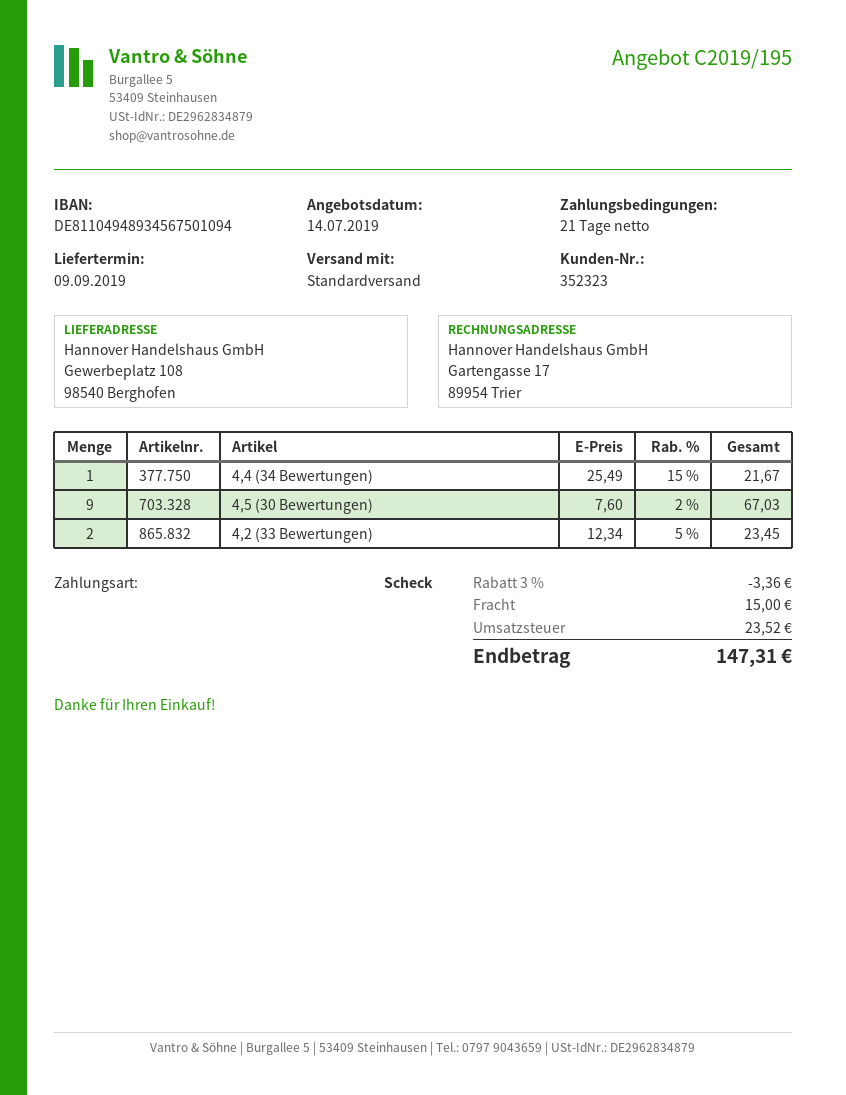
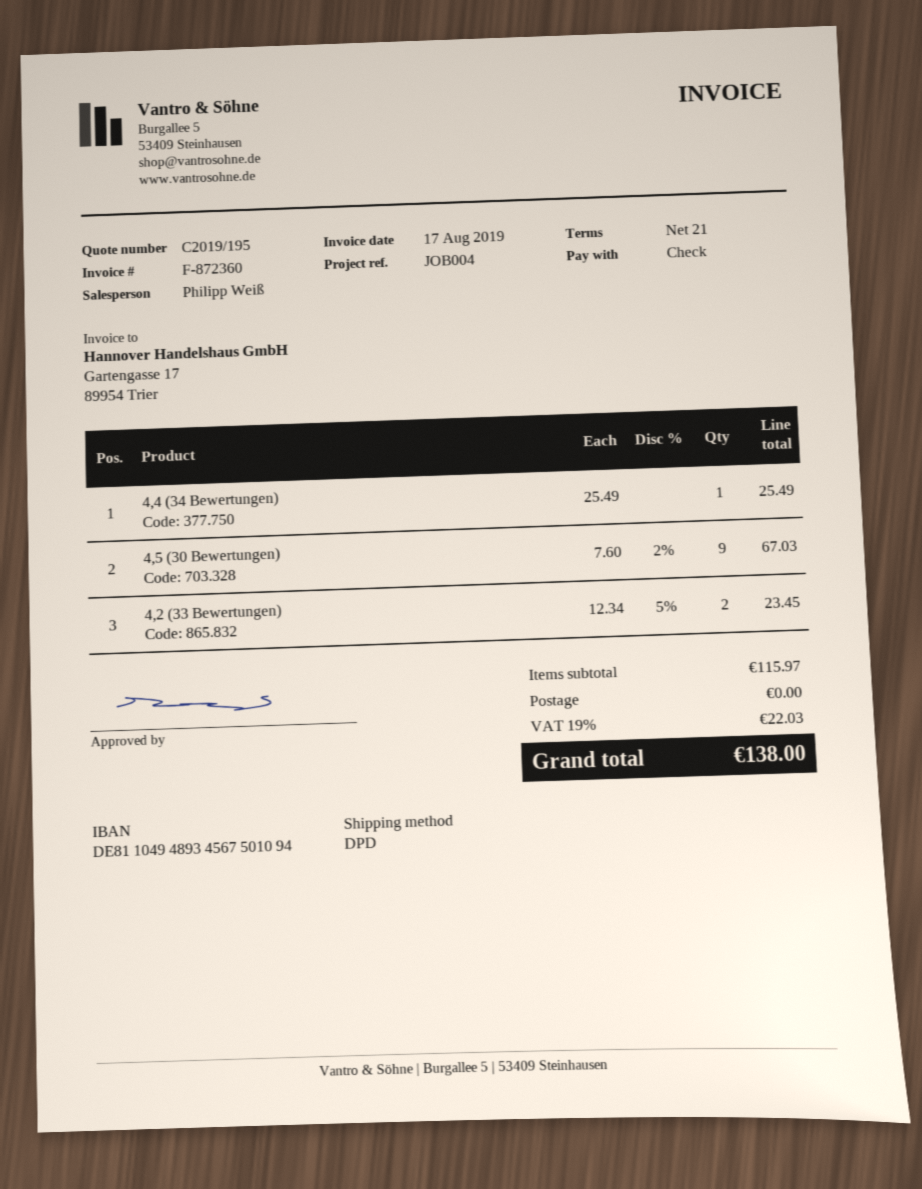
shipping method: standard -> DPD
4,4 (34 Bewertungen): 1 x 25.49 - 15% = 21.67 -> 1 x 25.49 = 25.49
discount: 3% = 3.36 -> none
shipping: 15.00 -> 0.00
tax: 23.52 -> 22.03
total: 147.31 -> 138.00

